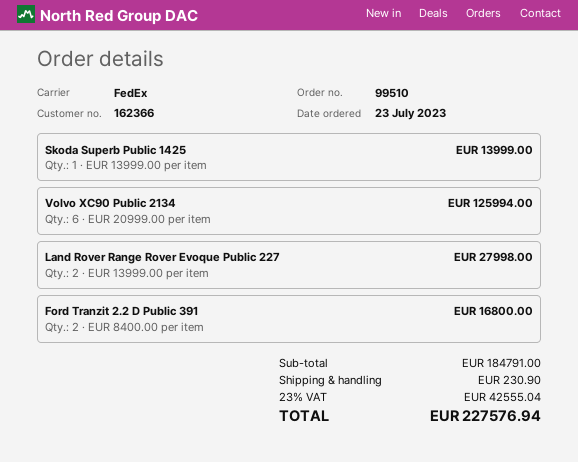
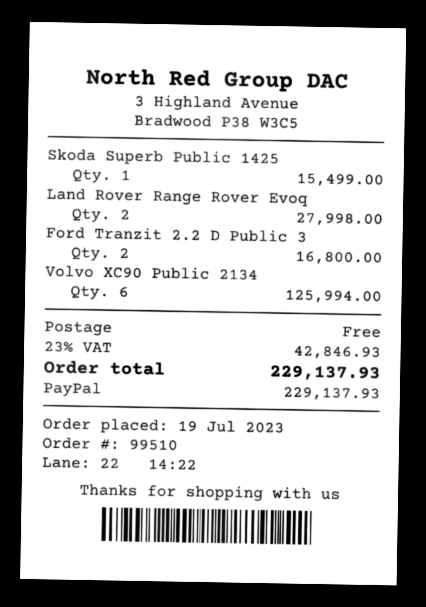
order date: 2023-07-23 -> 2023-07-19
Skoda Superb Public 1425: 1 for 13999.00 -> 1 for 15499.00
shipping: 230.90 -> 0.00
tax: 23% = 42555.04 -> 23% = 42846.93
total: 227576.94 -> 229137.93

